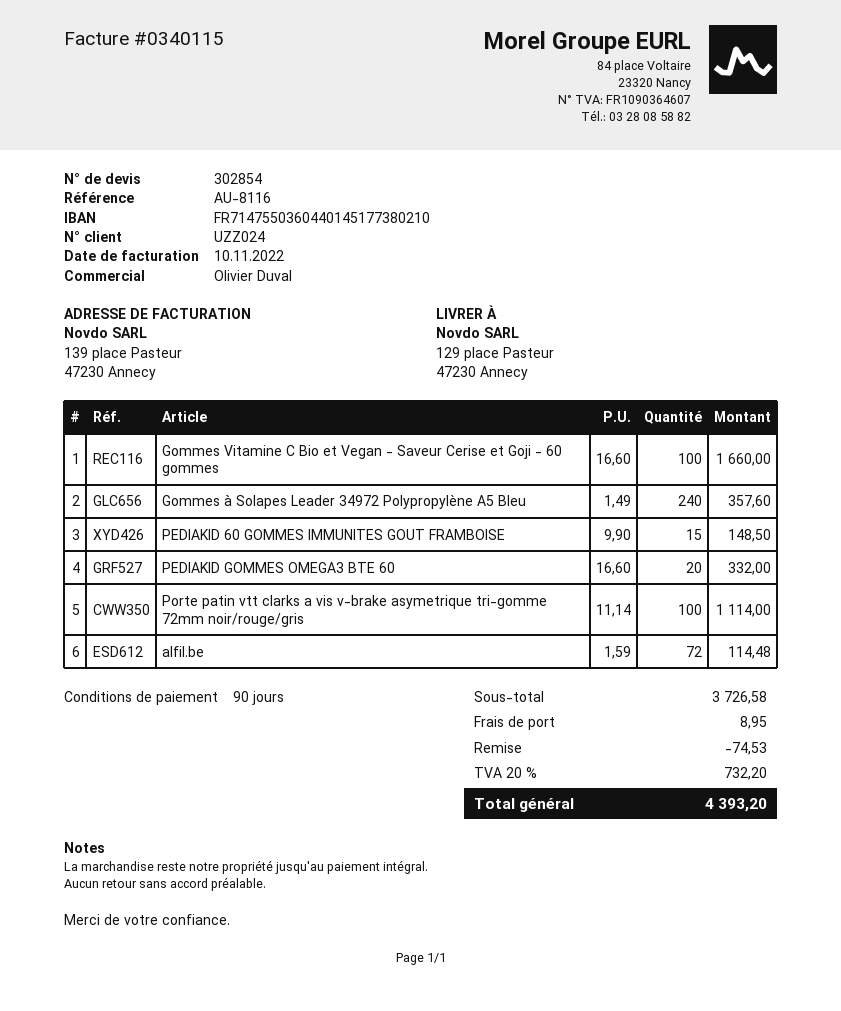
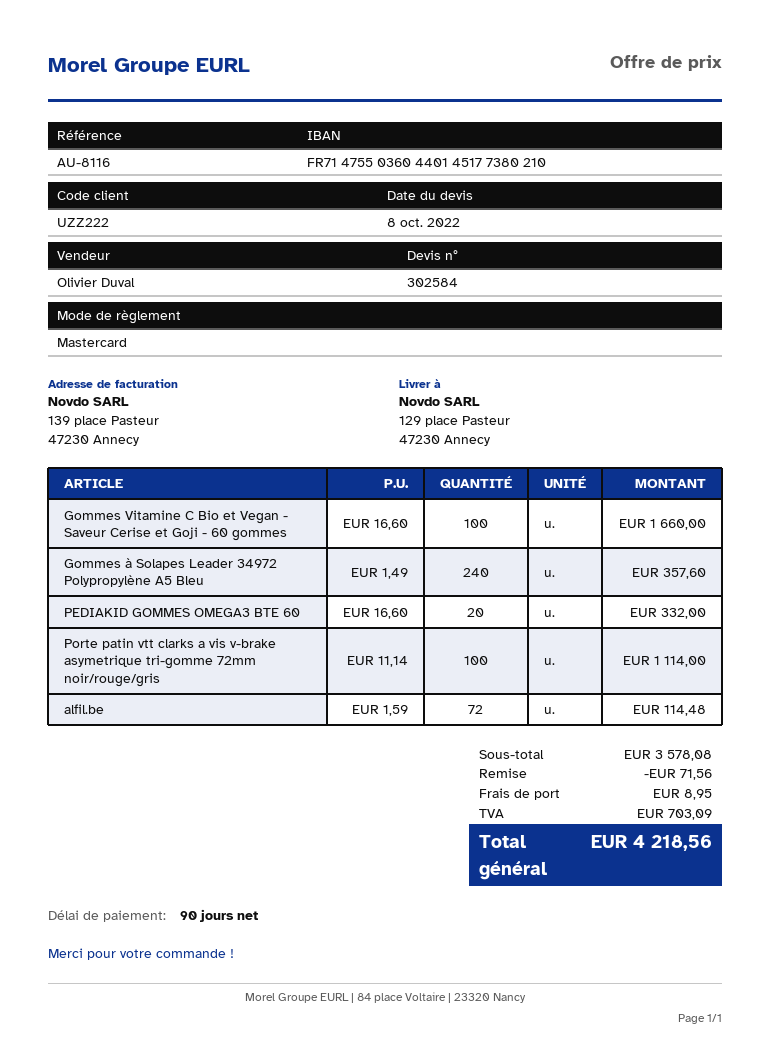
quote number: 302854 -> 302584
customer number: UZZ024 -> UZZ222
PEDIAKID 60 GOMMES IMMUNITES GOUT FRAMBOISE: 15 x 9.90 = 148.50 -> none
subtotal: 3726.58 -> 3578.08
discount: 74.53 -> 71.56
tax: 732.20 -> 703.09
total: 4393.20 -> 4218.56

